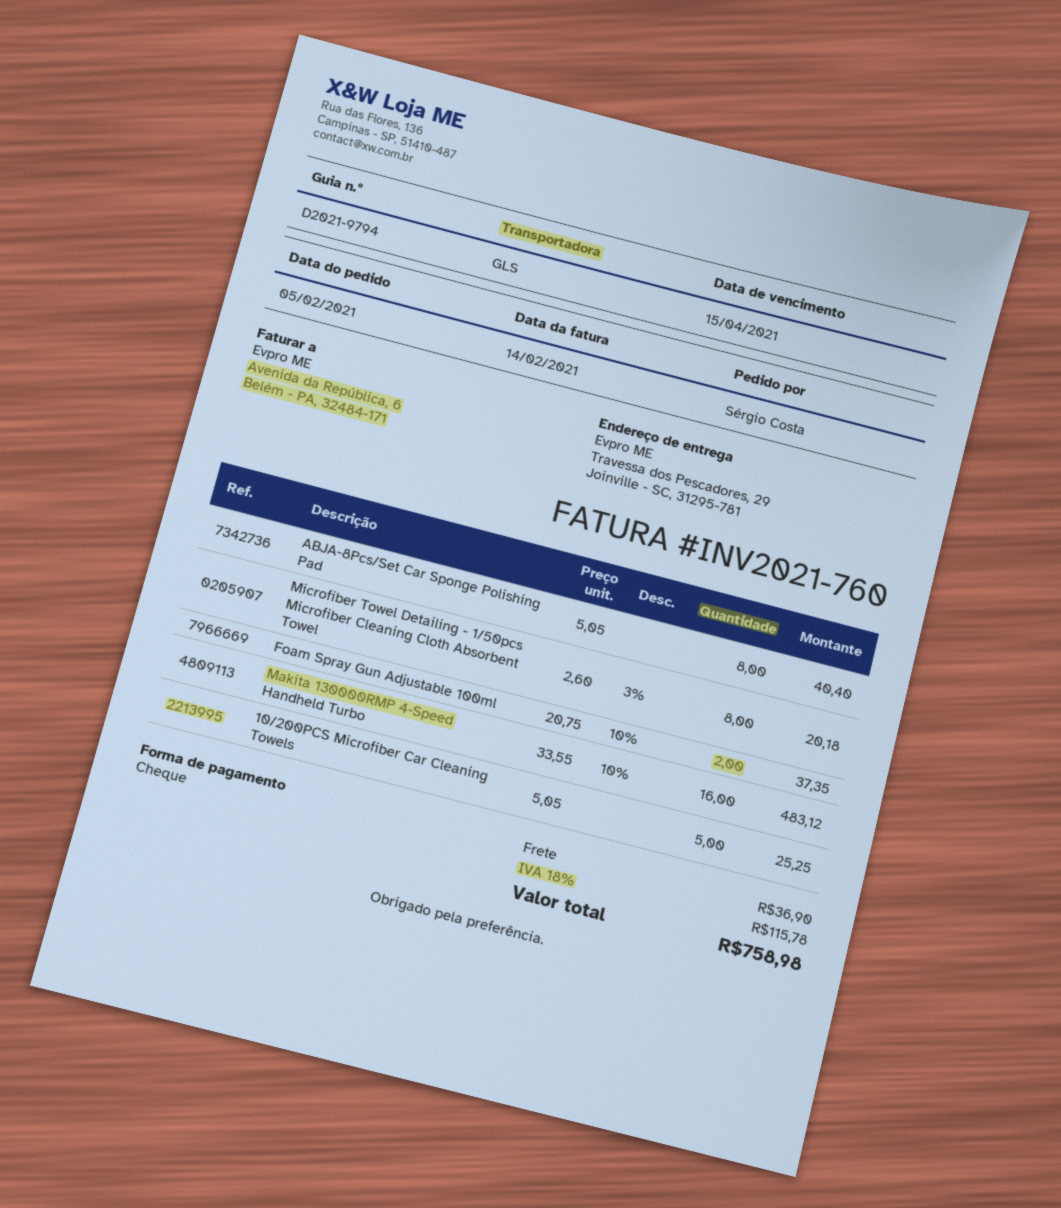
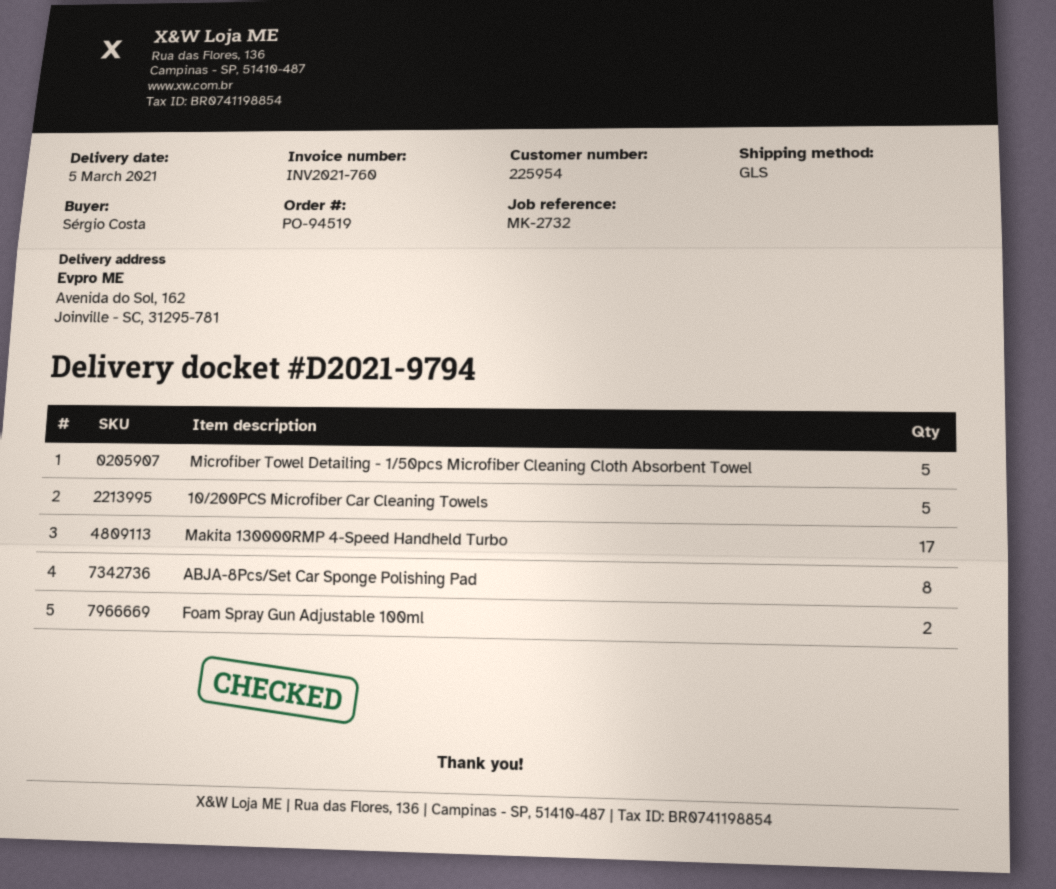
ship to: Travessa dos Pescadores, 29, Joinville - SC, 31295-781 -> Avenida do Sol, 162, Joinville - SC, 31295-781
Microfiber Towel Detailing - 1/50pcs Microfiber Cleaning Cloth Absorbent Towel: 8 -> 5
Makita 130000RMP 4-Speed Handheld Turbo: 16 -> 17

